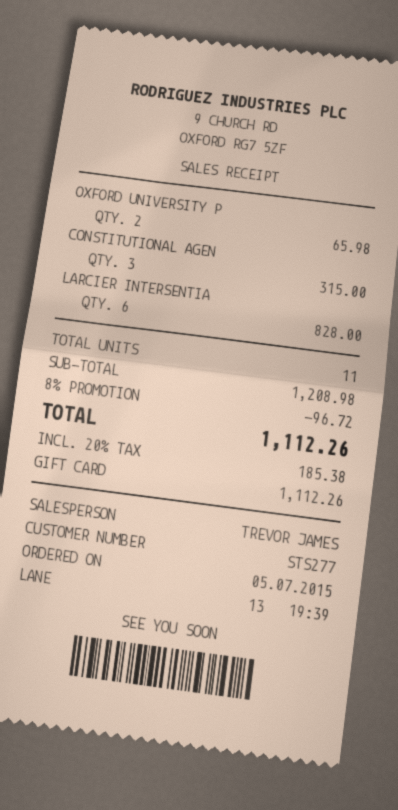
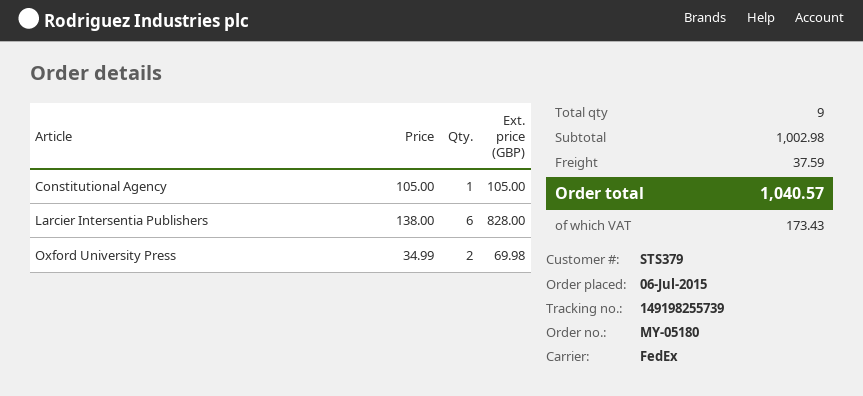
order date: 2015-07-05 -> 2015-07-06
customer number: STS277 -> STS379
OXFORD UNIVERSITY P: 2 for 65.98 -> 2 for 69.98
CONSTITUTIONAL AGEN: 3 for 315.00 -> 1 for 105.00
total quantity: 11 -> 9
subtotal: 1208.98 -> 1002.98
discount: 8% = 96.72 -> none
shipping: none -> 37.59
tax: 185.38 -> 173.43
total: 1112.26 -> 1040.57

